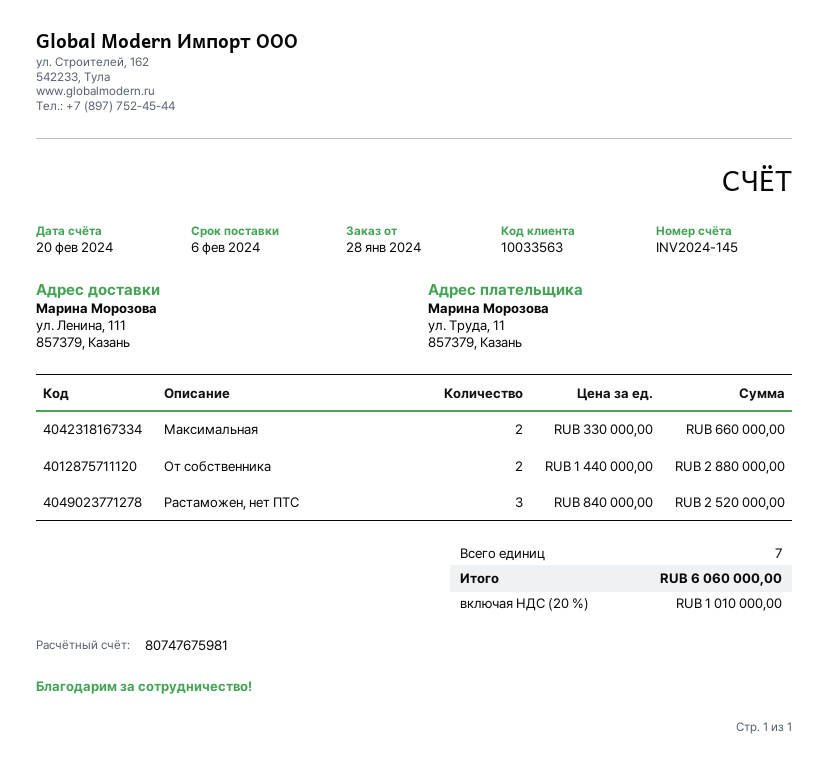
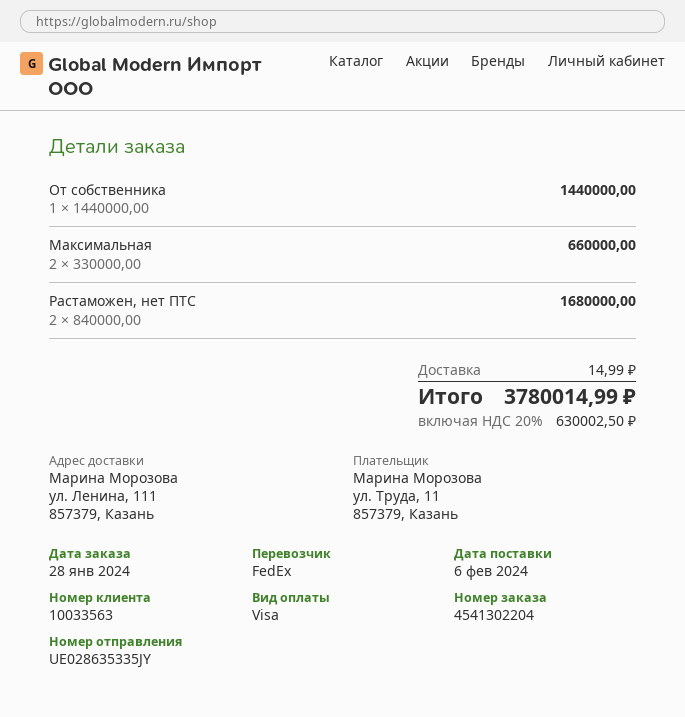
От собственника: 2 x 1440000.00 = 2880000.00 -> 1 x 1440000.00 = 1440000.00
Растаможен, нет ПТС: 3 x 840000.00 = 2520000.00 -> 2 x 840000.00 = 1680000.00
shipping: none -> 14.99
tax: 20% = 1010000.00 -> 20% = 630002.50
total: 6060000.00 -> 3780014.99

